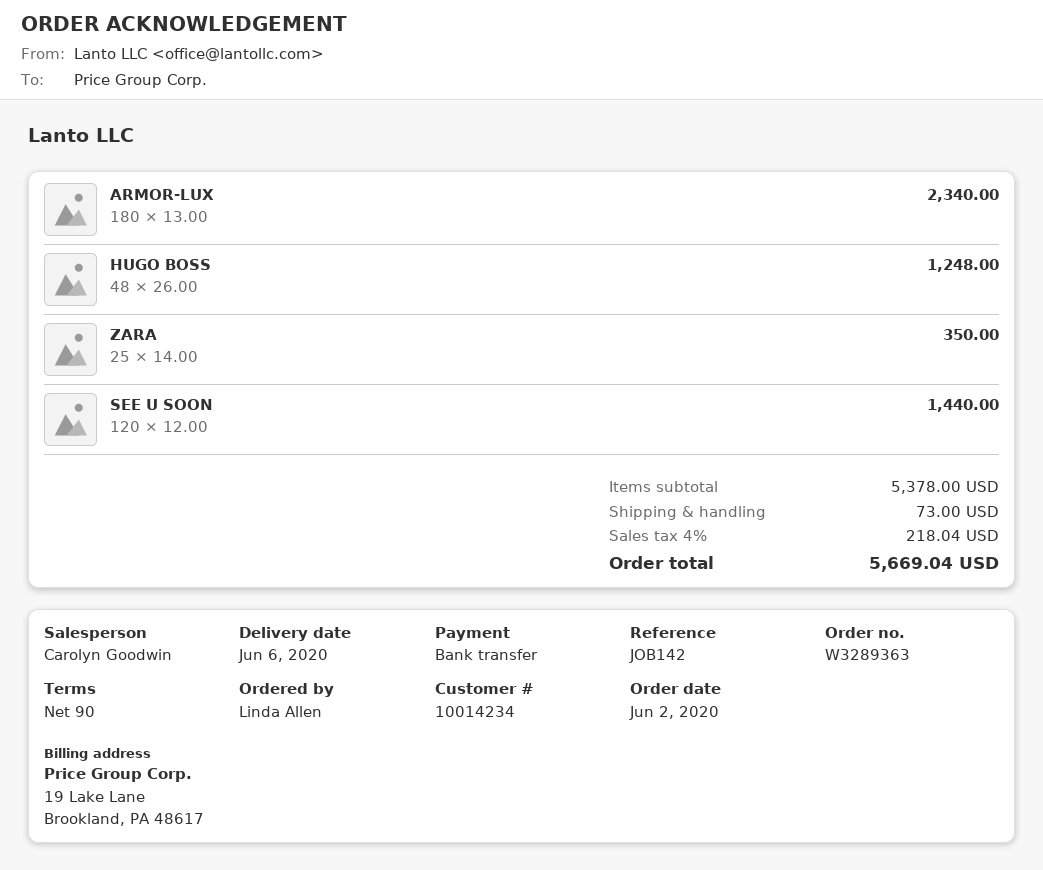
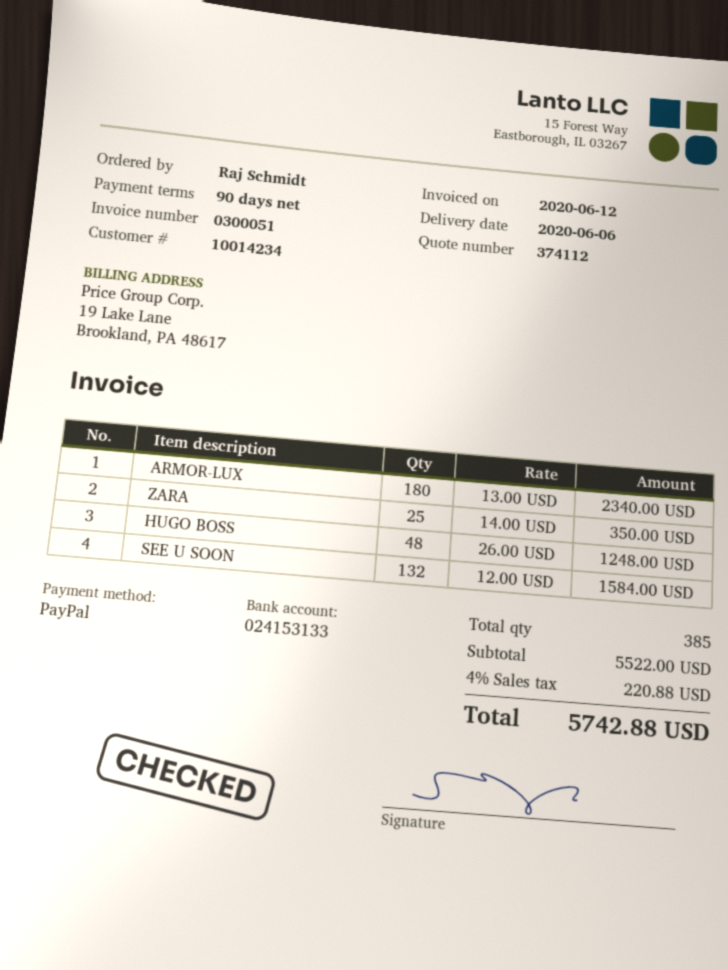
ordered by: Linda Allen -> Raj Schmidt
payment method: bank transfer -> PayPal
SEE U SOON: 120 x 12.00 = 1440.00 -> 132 x 12.00 = 1584.00
subtotal: 5378.00 -> 5522.00
shipping: 73.00 -> none
tax: 4% = 218.04 -> 4% = 220.88
total: 5669.04 -> 5742.88

